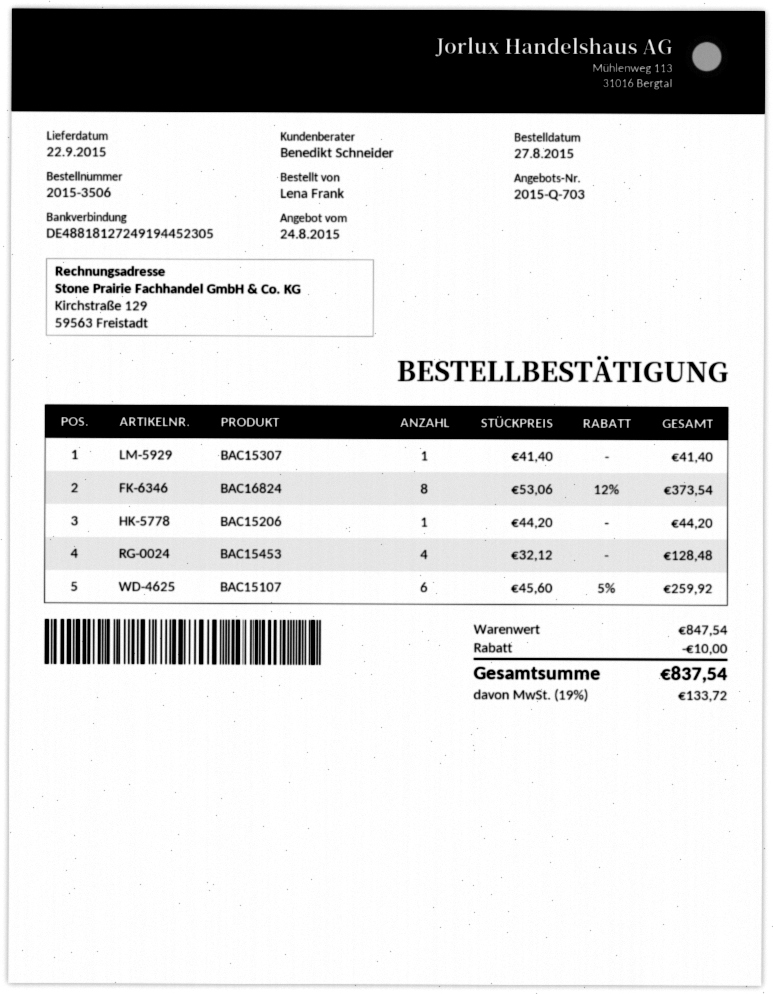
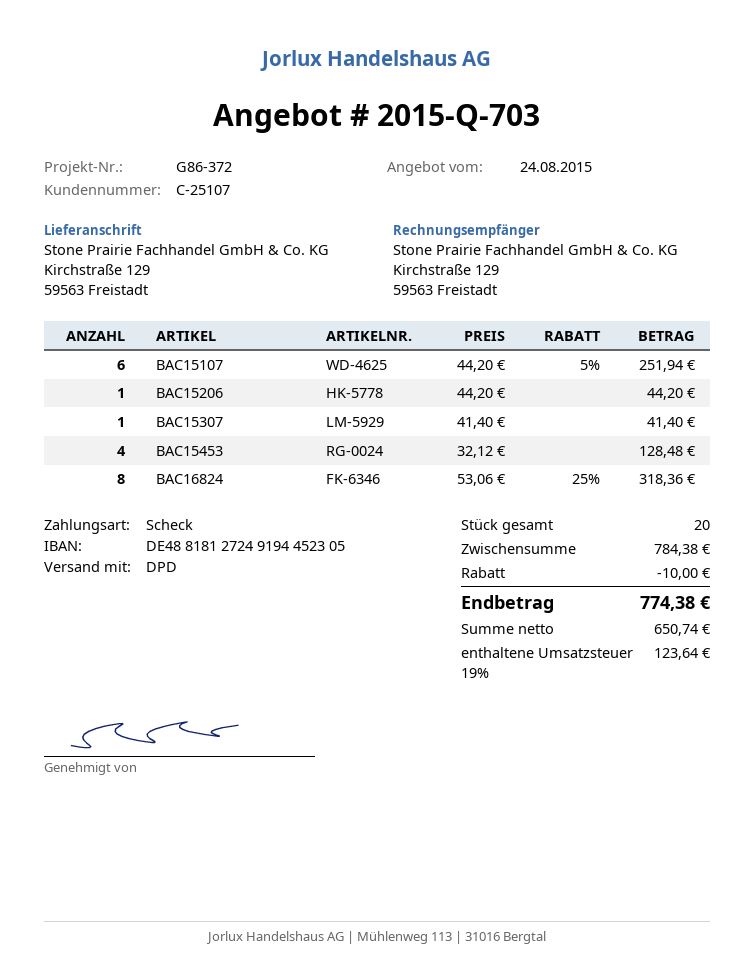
BAC16824: 8 x 53.06 - 12% = 373.54 -> 8 x 53.06 - 25% = 318.36
BAC15107: 6 x 45.60 - 5% = 259.92 -> 6 x 44.20 - 5% = 251.94
subtotal: 847.54 -> 784.38
tax: 19% = 133.72 -> 19% = 123.64
total: 837.54 -> 774.38

